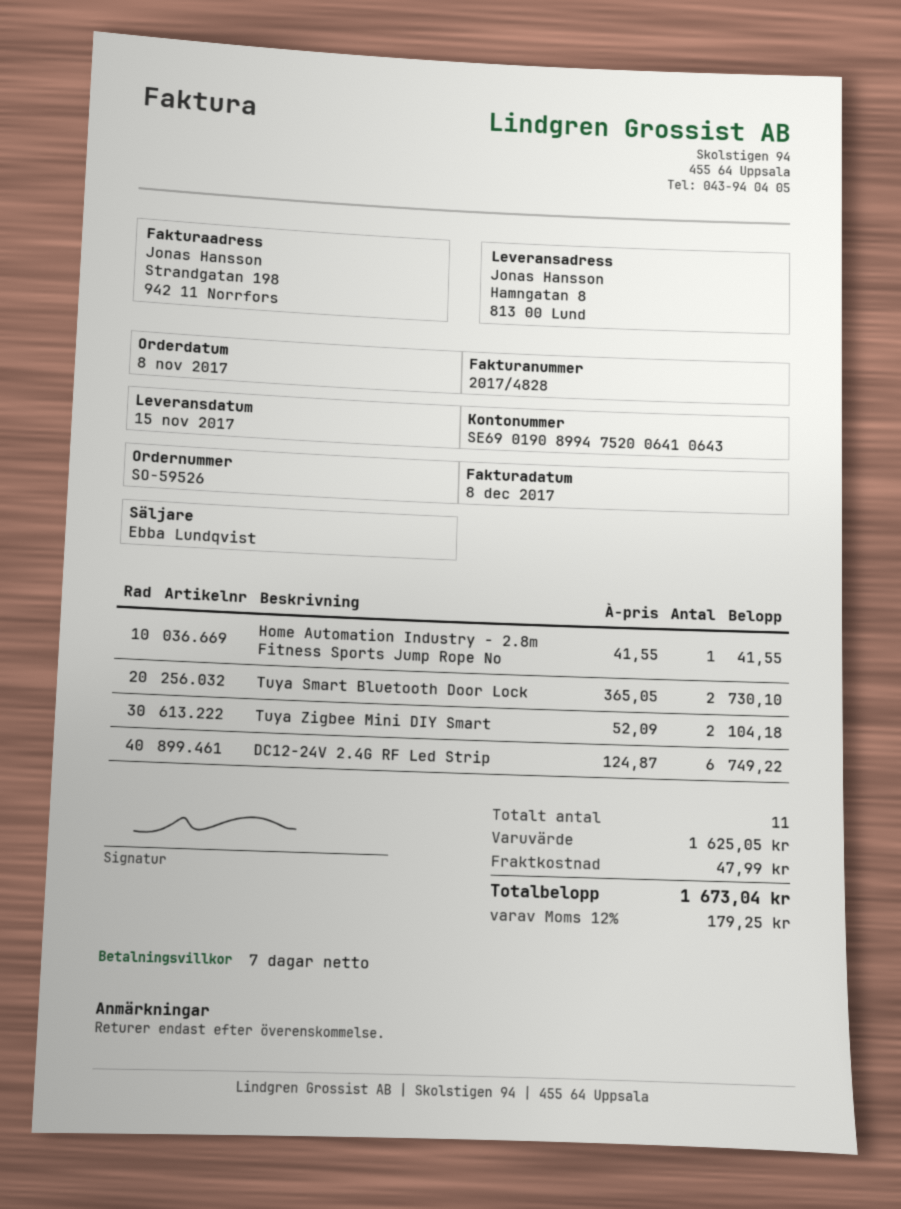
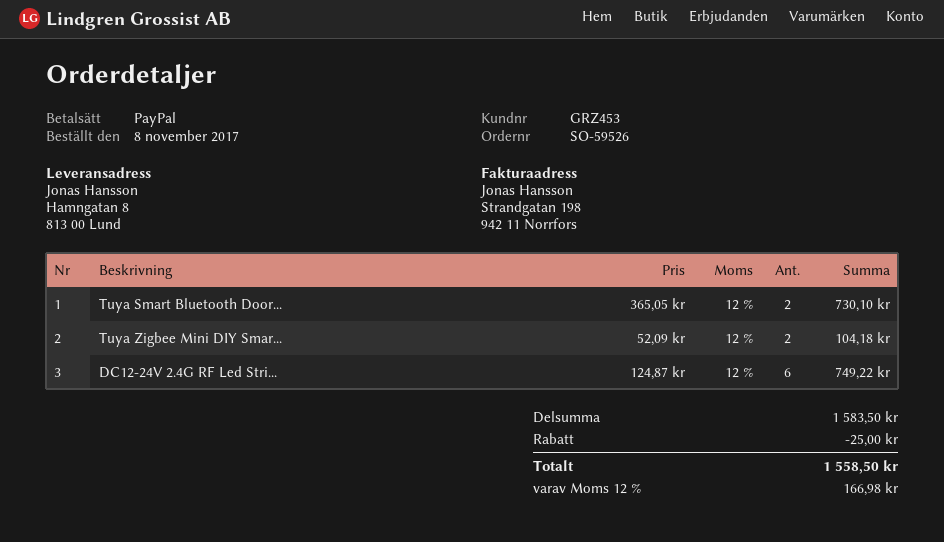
Home Automation Industry - 2.8m Fitness Sports Jump Rope No: 1 x 41.55 = 41.55 -> none
subtotal: 1625.05 -> 1583.50
discount: none -> 25.00
shipping: 47.99 -> none
tax: 12% = 179.25 -> 12% = 166.98
total: 1673.04 -> 1558.50

